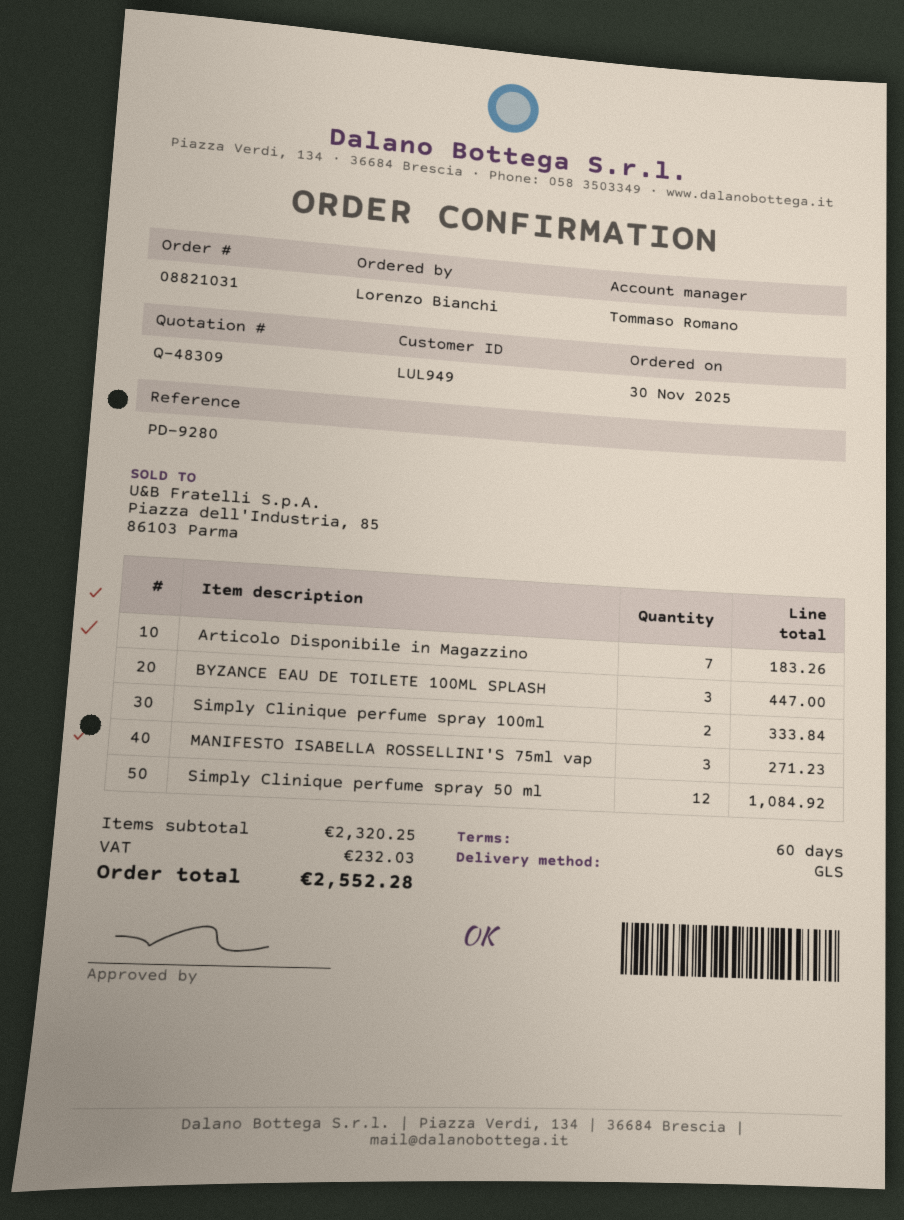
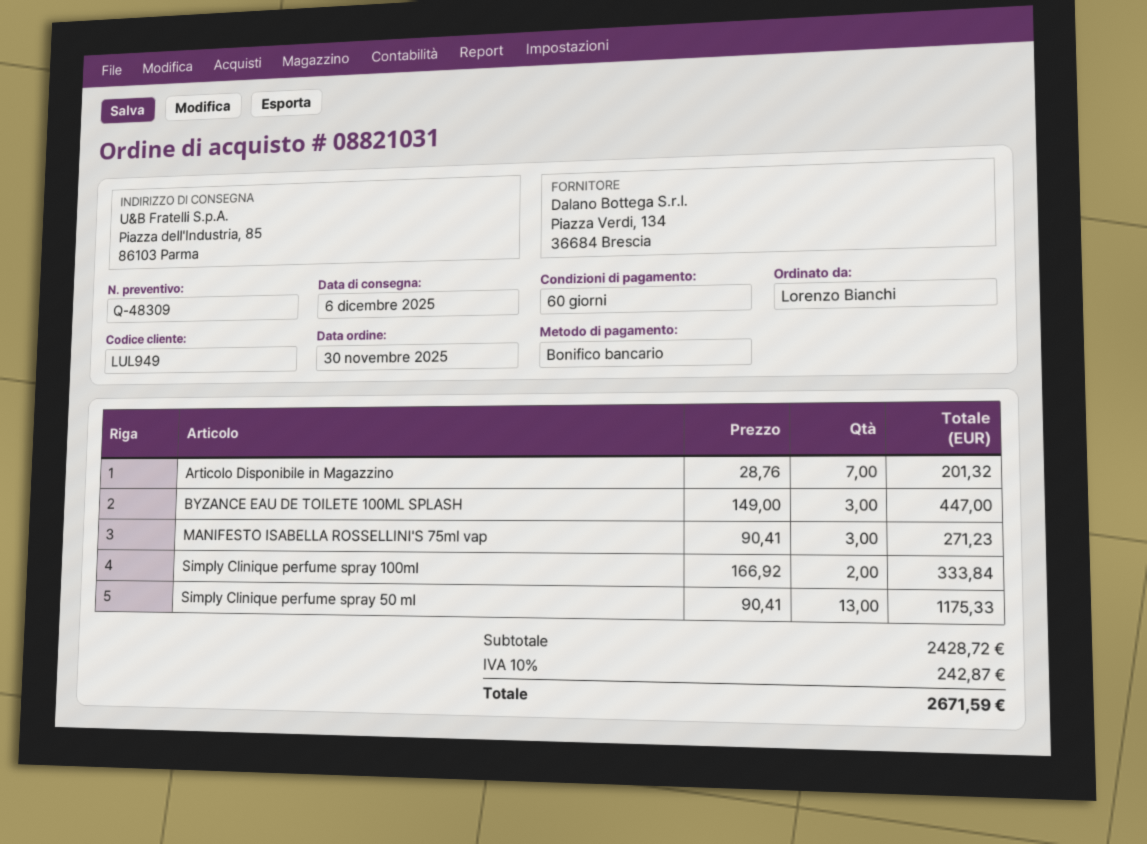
Articolo Disponibile in Magazzino: 7 for 183.26 -> 7 for 201.32
Simply Clinique perfume spray 50 ml: 12 for 1084.92 -> 13 for 1175.33
subtotal: 2320.25 -> 2428.72
tax: 232.03 -> 242.87
total: 2552.28 -> 2671.59

